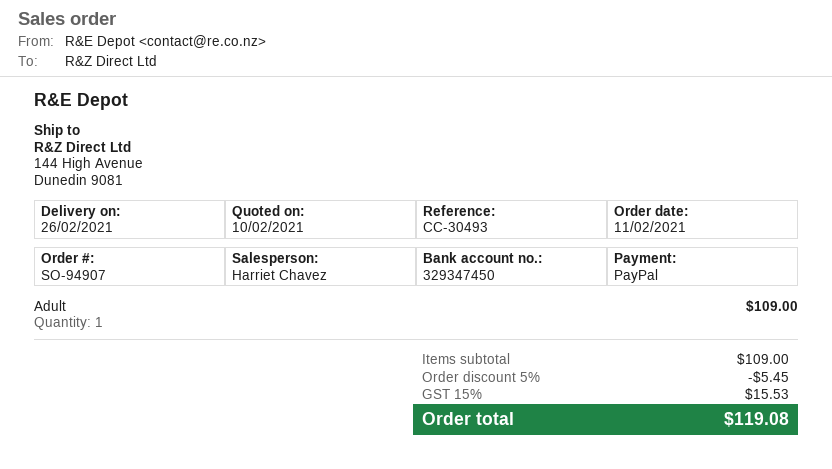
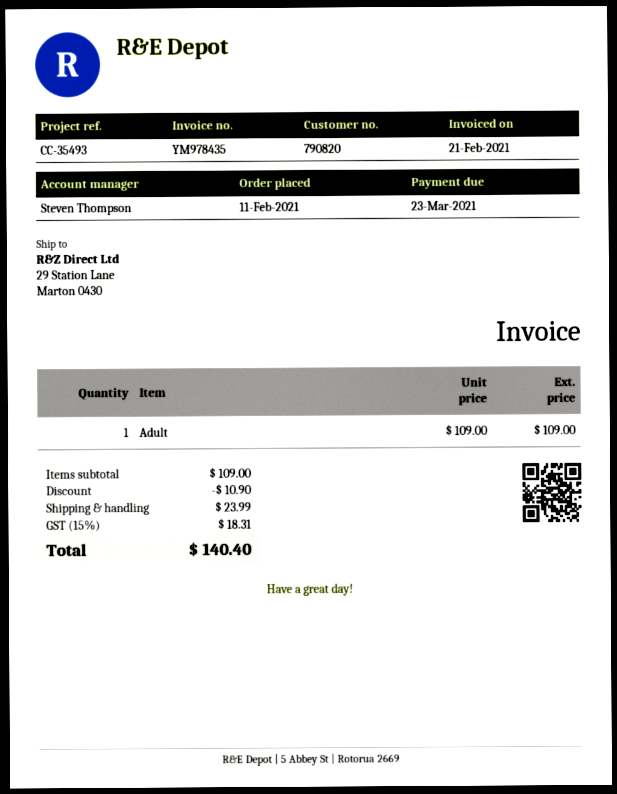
reference: CC-30493 -> CC-35493
sales rep: Harriet Chavez -> Steven Thompson
ship to: 144 High Avenue, Dunedin 9081 -> 29 Station Lane, Marton 0430
discount: 5.45 -> 10.90
shipping: none -> 23.99
tax: 15% = 15.53 -> 15% = 18.31
total: 119.08 -> 140.40

